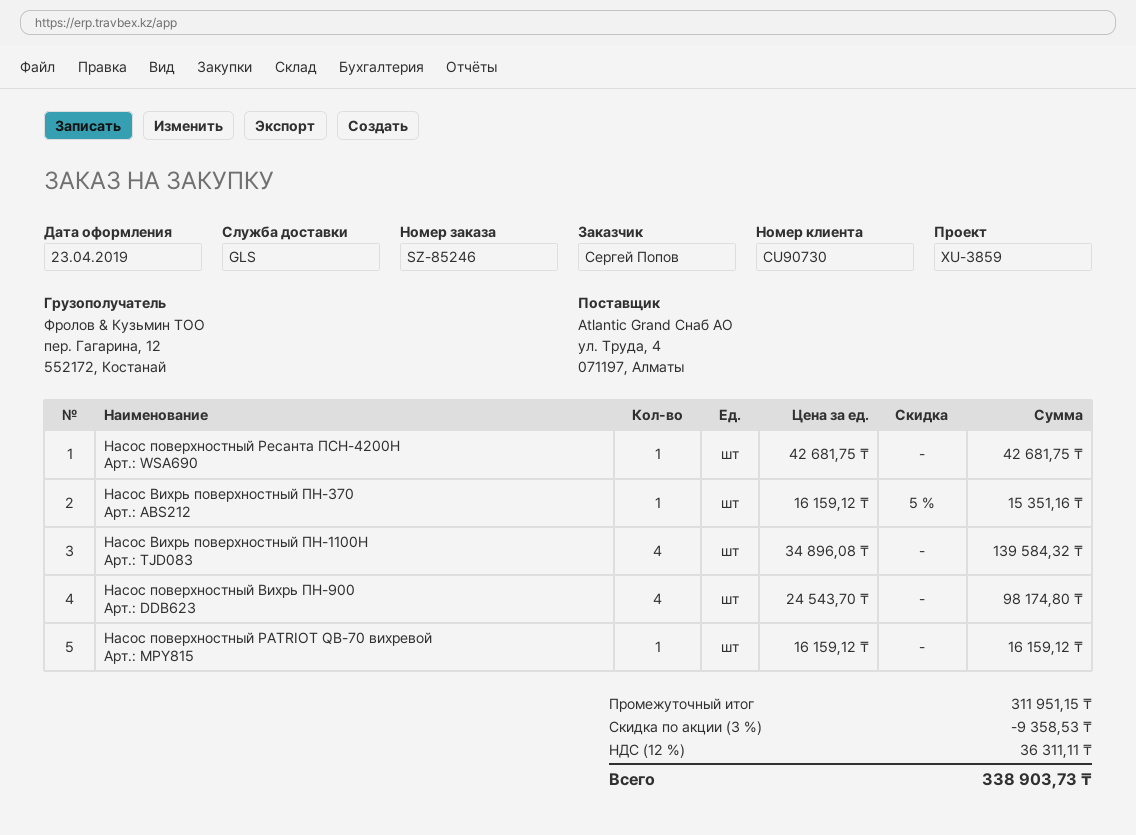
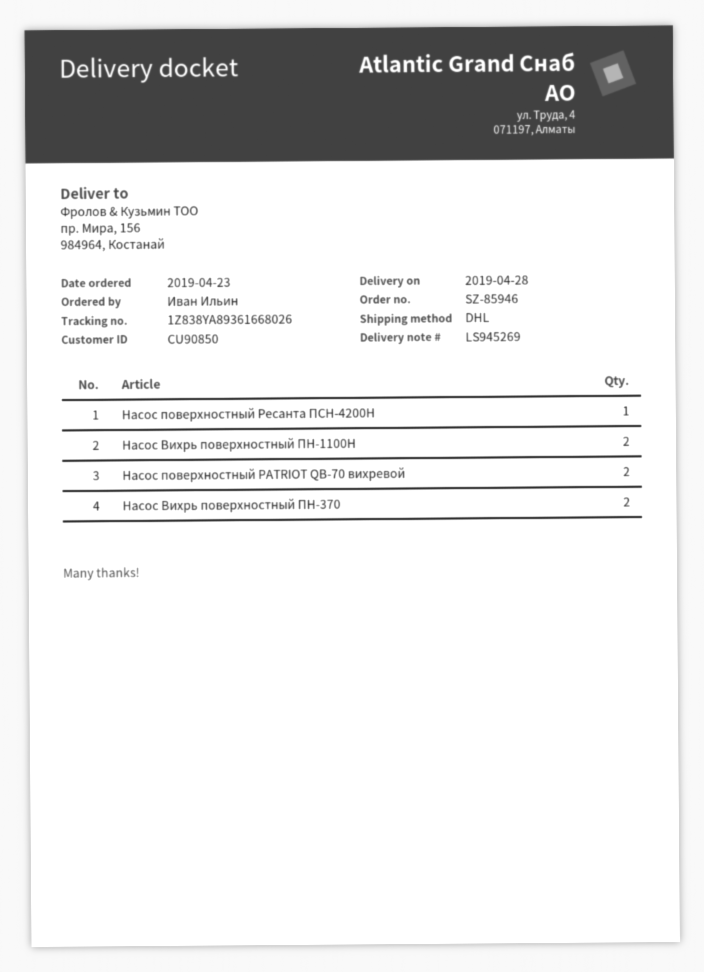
order number: SZ-85246 -> SZ-85946
customer number: CU90730 -> CU90850
ordered by: Сергей Попов -> Иван Ильин
shipping method: GLS -> DHL
ship to: пер. Гагарина, 12, 552172, Костанай -> пр. Мира, 156, 984964, Костанай
Насос Вихрь поверхностный ПН-370: 1 -> 2
Насос Вихрь поверхностный ПН-1100Н: 4 -> 2
Насос поверхностный Вихрь ПН-900: 4 -> none
Насос поверхностный PATRIOT QB-70 вихревой: 1 -> 2

